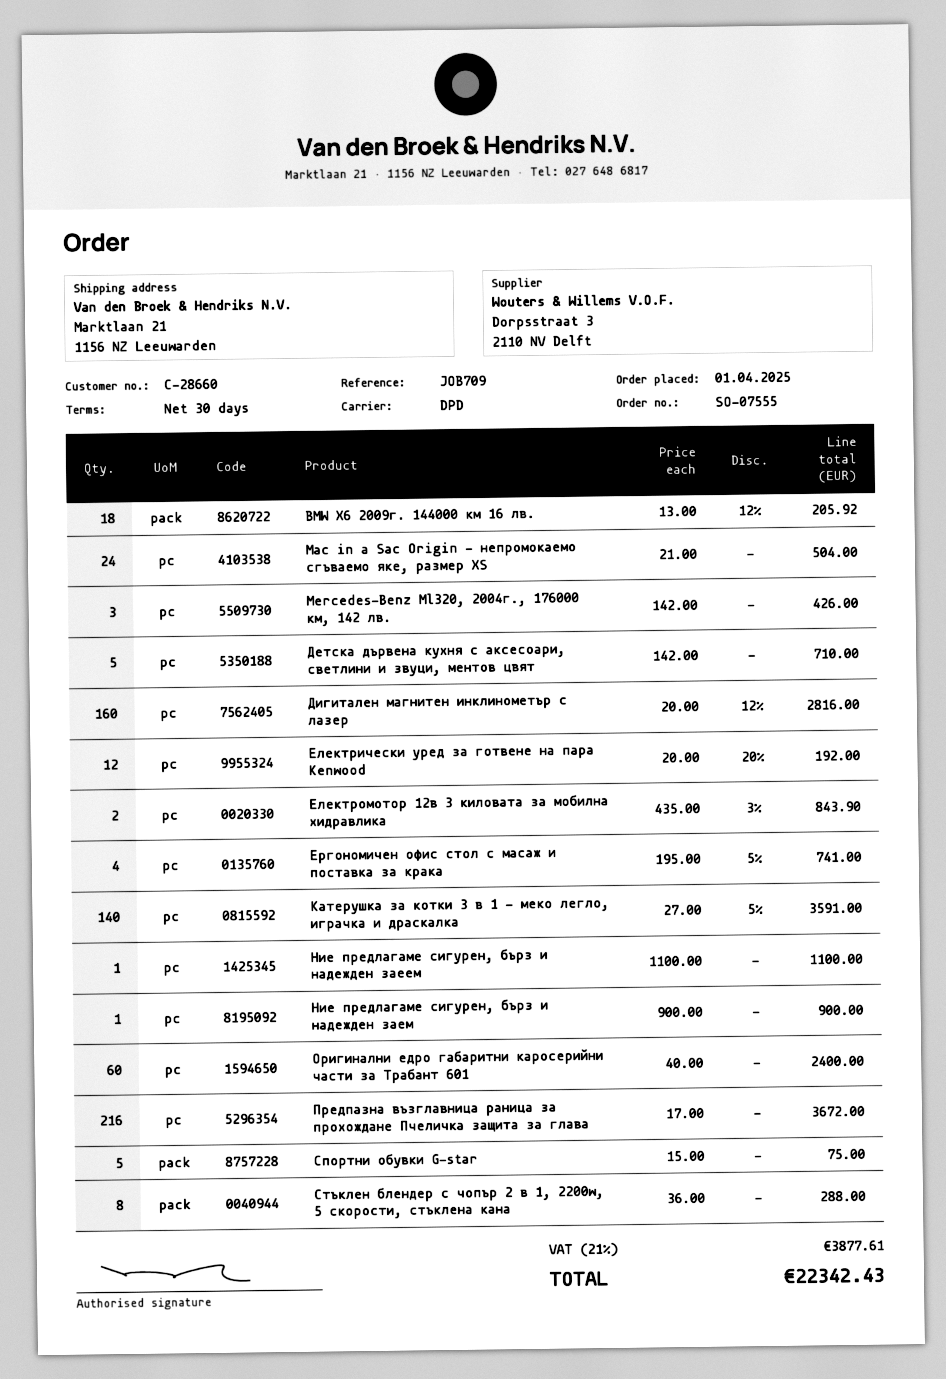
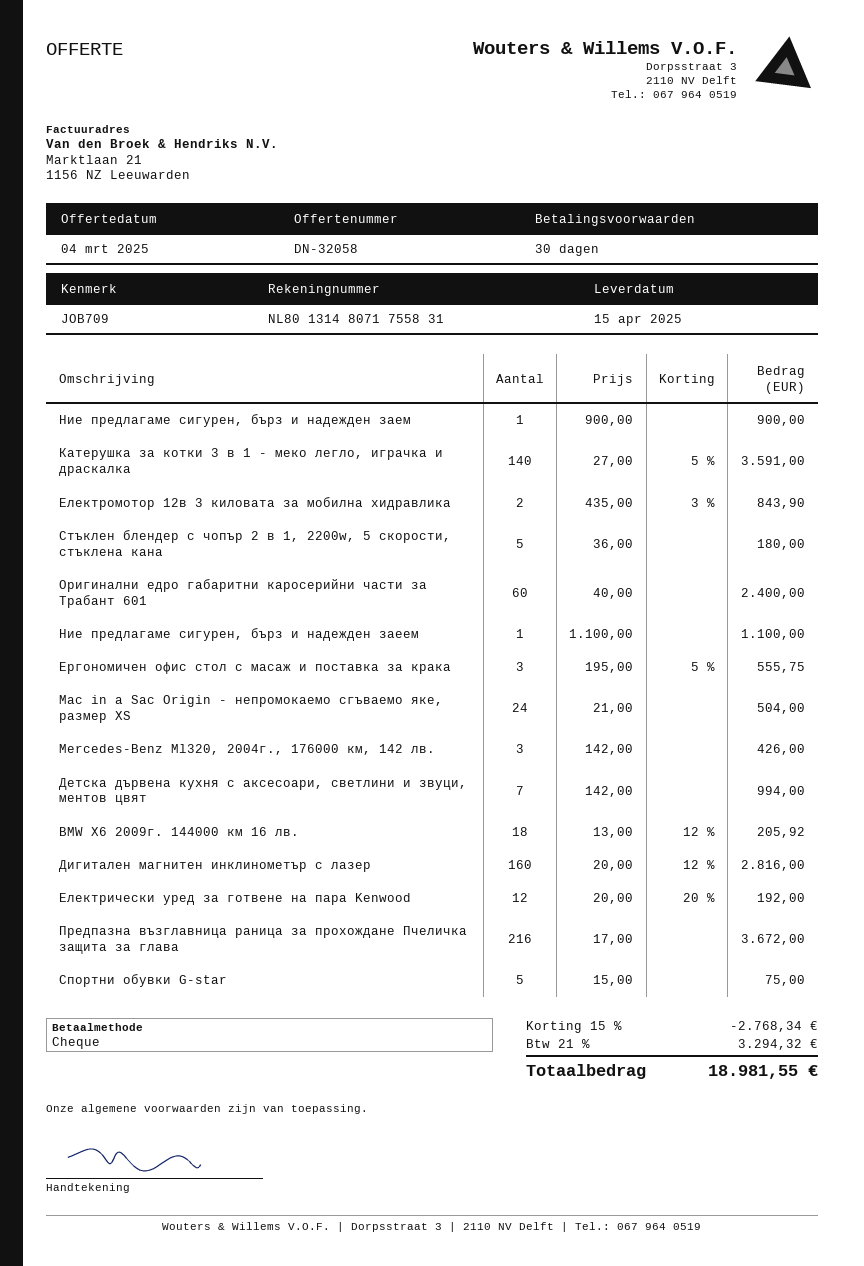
Детска дървена кухня с аксесоари, светлини и звуци, ментов цвят: 5 x 142.00 = 710.00 -> 7 x 142.00 = 994.00
Ергономичен офис стол с масаж и поставка за крака: 4 x 195.00 - 5% = 741.00 -> 3 x 195.00 - 5% = 555.75
Стъклен блендер с чопър 2 в 1, 2200w, 5 скорости, стъклена кана: 8 x 36.00 = 288.00 -> 5 x 36.00 = 180.00
discount: none -> 15% = 2768.34
tax: 21% = 3877.61 -> 21% = 3294.32
total: 22342.43 -> 18981.55

